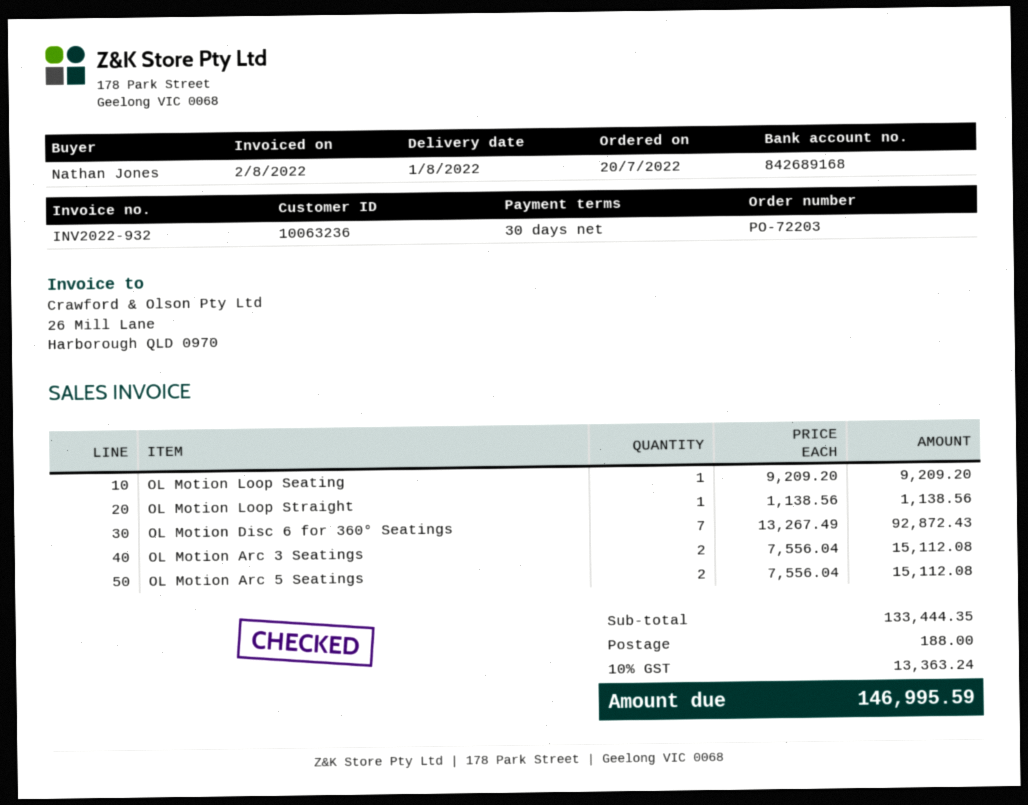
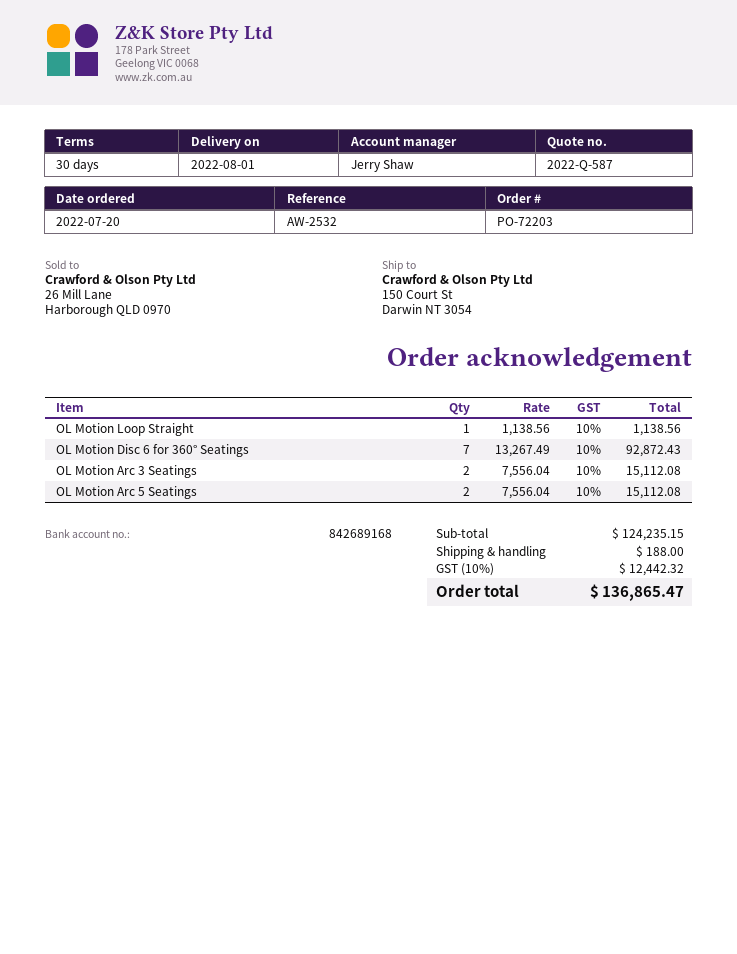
OL Motion Loop Seating: 1 x 9209.20 = 9209.20 -> none
subtotal: 133444.35 -> 124235.15
tax: 10% = 13363.24 -> 10% = 12442.32
total: 146995.59 -> 136865.47

